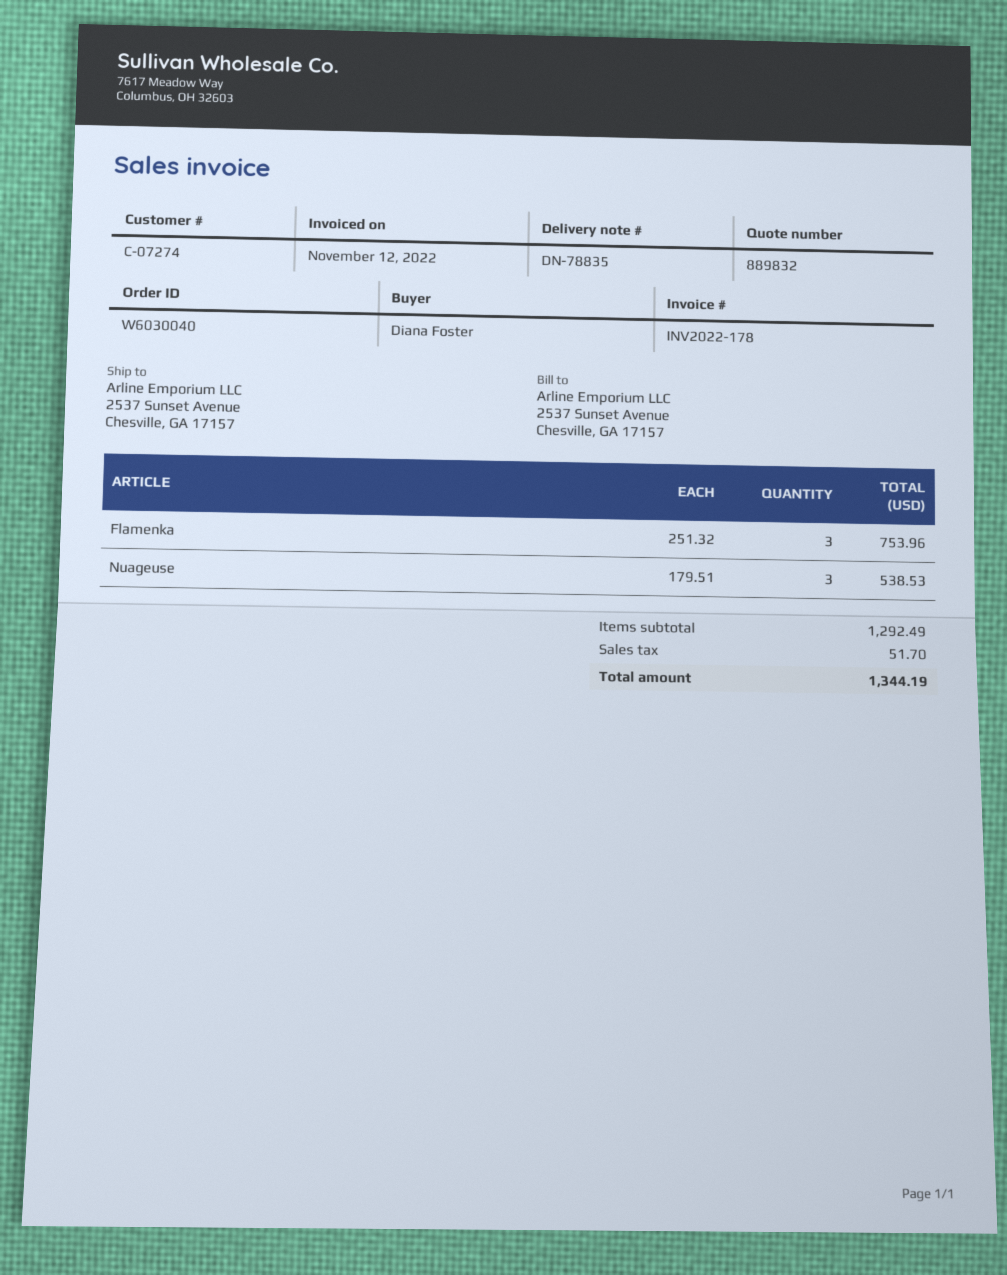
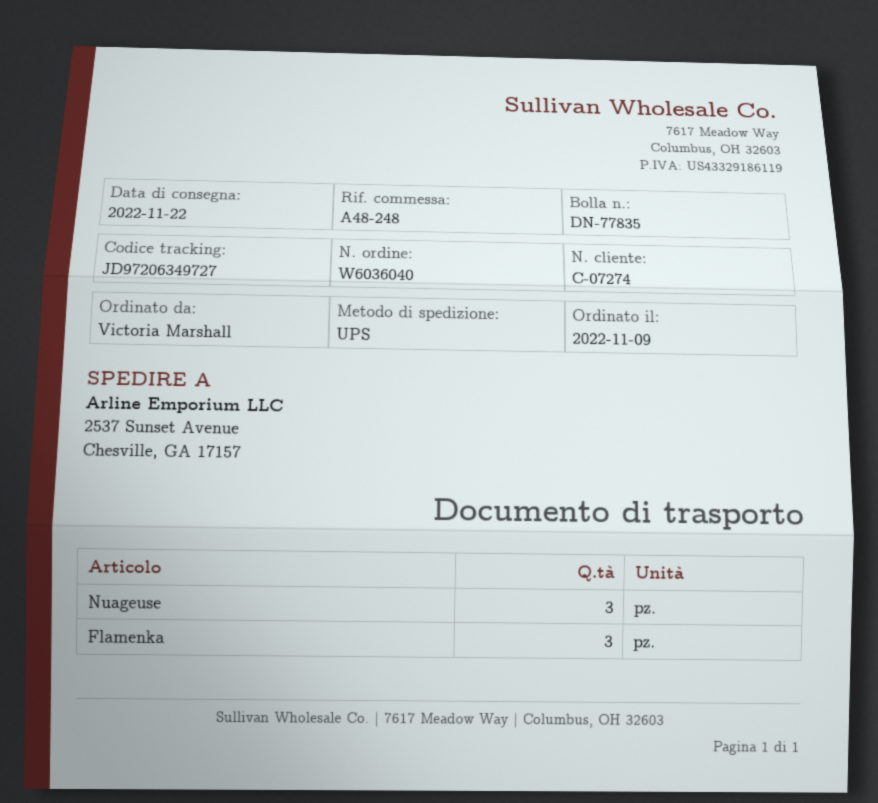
order number: W6030040 -> W6036040
delivery note number: DN-78835 -> DN-77835
ordered by: Diana Foster -> Victoria Marshall

